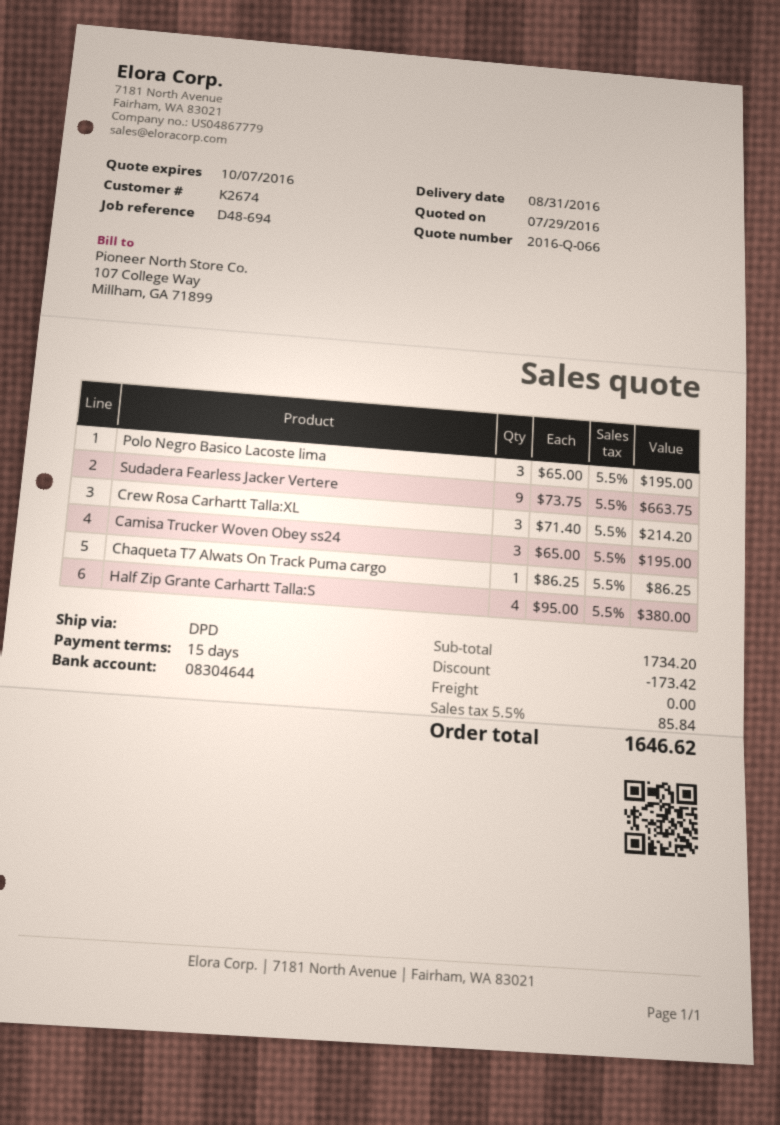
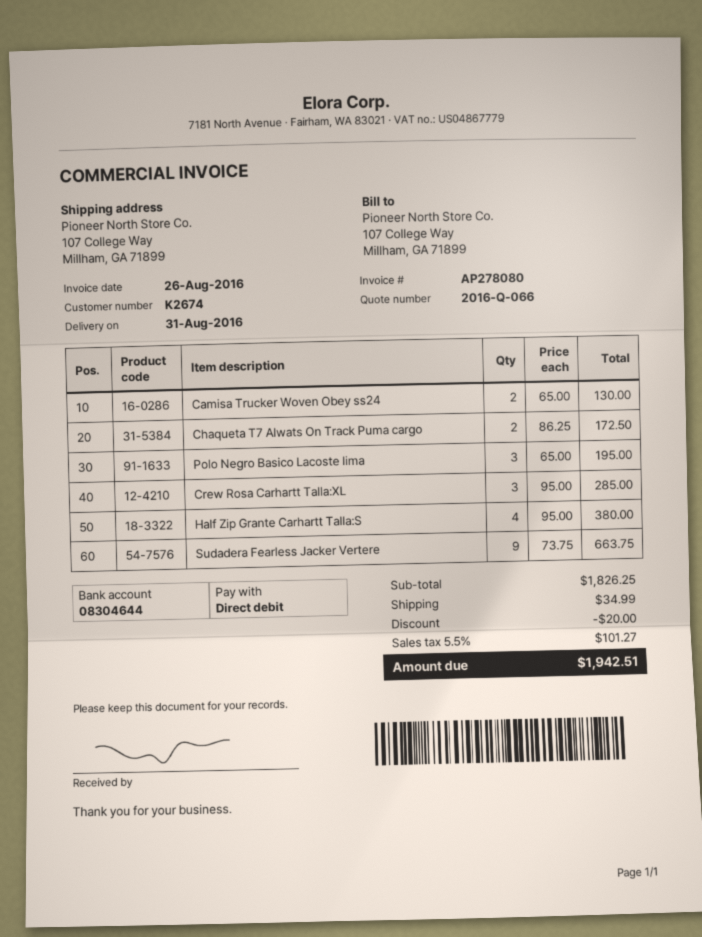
Crew Rosa Carhartt Talla:XL: 3 x 71.40 = 214.20 -> 3 x 95.00 = 285.00
Camisa Trucker Woven Obey ss24: 3 x 65.00 = 195.00 -> 2 x 65.00 = 130.00
Chaqueta T7 Alwats On Track Puma cargo: 1 x 86.25 = 86.25 -> 2 x 86.25 = 172.50
subtotal: 1734.20 -> 1826.25
discount: 173.42 -> 20.00
shipping: 0.00 -> 34.99
tax: 5.5% = 85.84 -> 5.5% = 101.27
total: 1646.62 -> 1942.51

